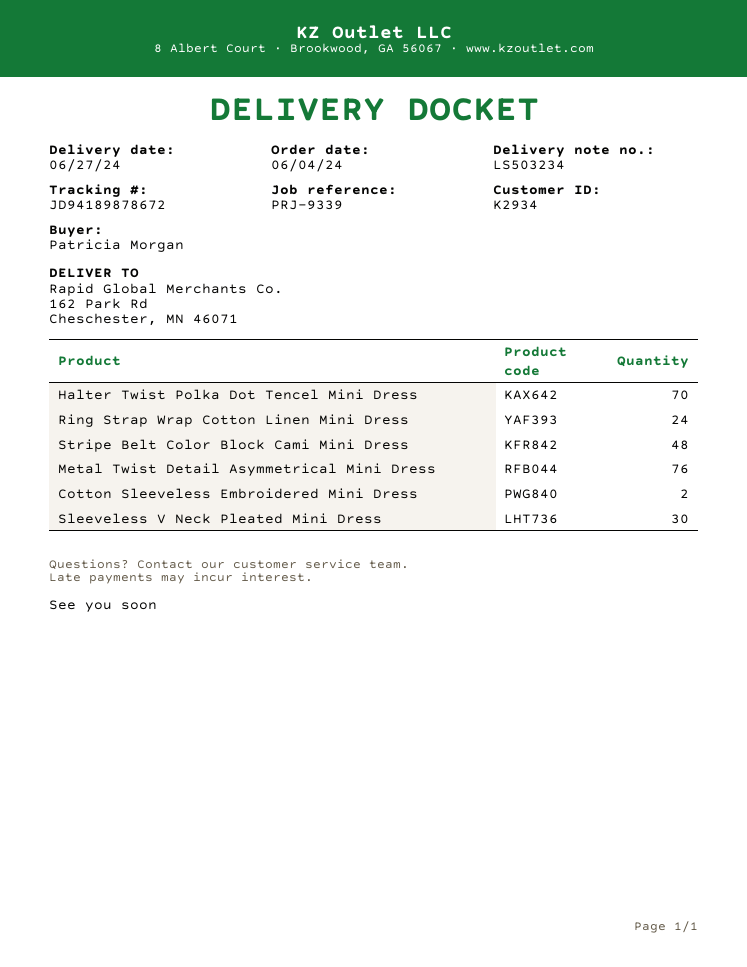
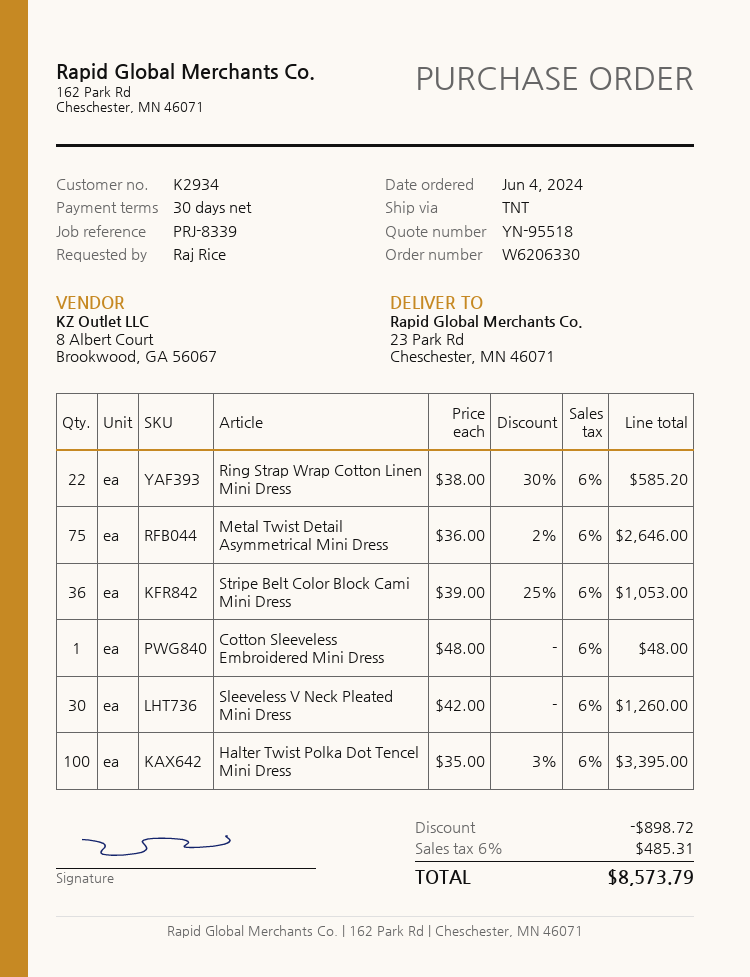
reference: PRJ-9339 -> PRJ-8339
ordered by: Patricia Morgan -> Raj Rice
ship to: 162 Park Rd, Cheschester, MN 46071 -> 23 Park Rd, Cheschester, MN 46071
Halter Twist Polka Dot Tencel Mini Dress: 70 -> 100
Ring Strap Wrap Cotton Linen Mini Dress: 24 -> 22
Stripe Belt Color Block Cami Mini Dress: 48 -> 36
Metal Twist Detail Asymmetrical Mini Dress: 76 -> 75
Cotton Sleeveless Embroidered Mini Dress: 2 -> 1

